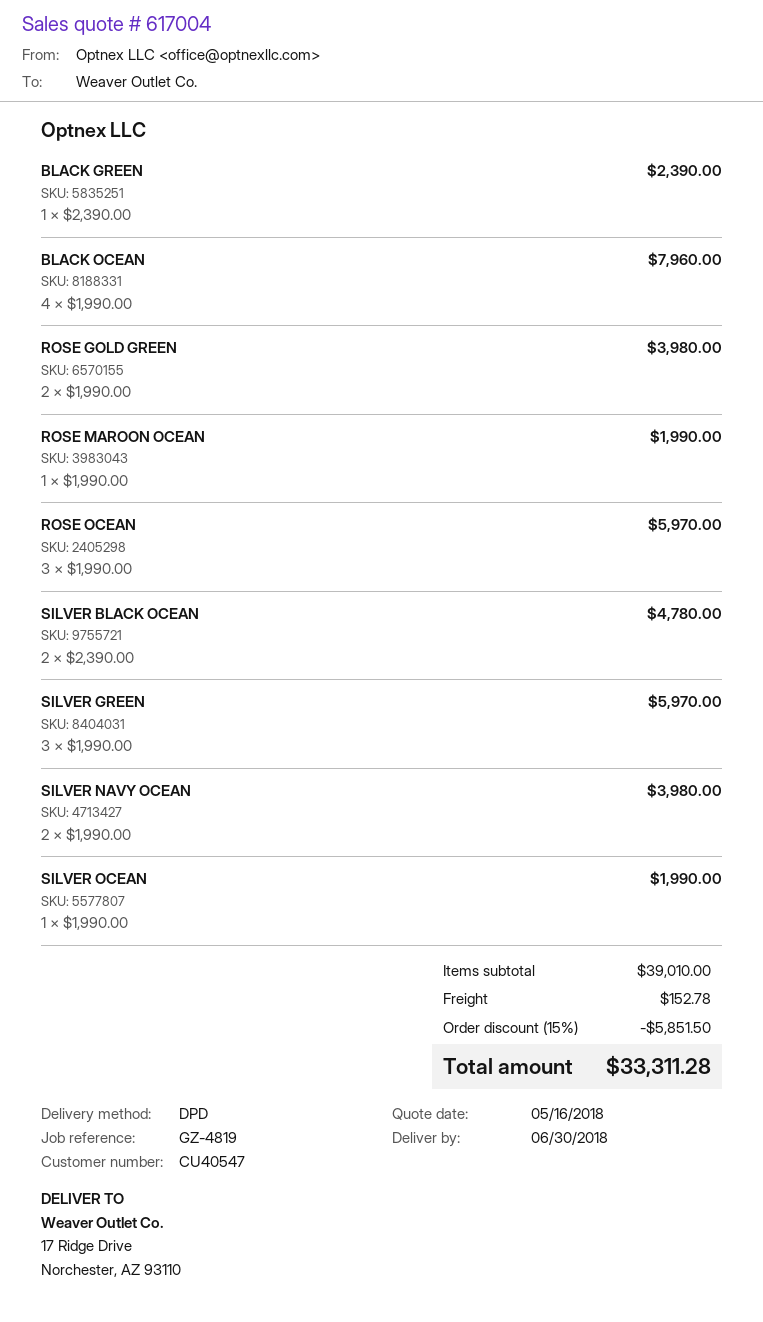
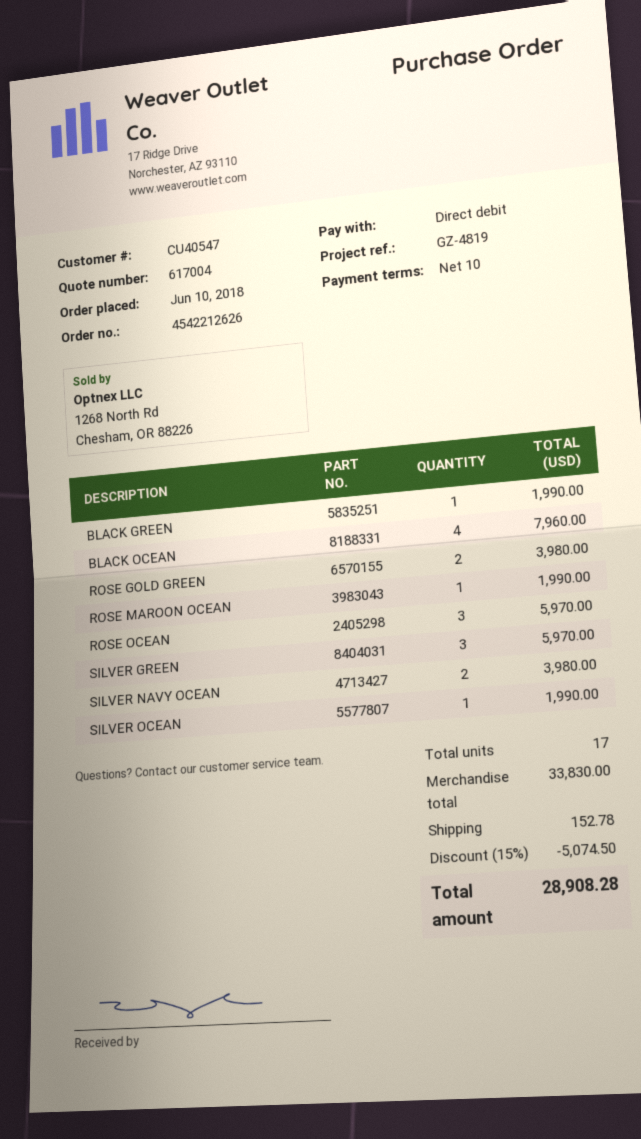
BLACK GREEN: 1 for 2390.00 -> 1 for 1990.00
SILVER BLACK OCEAN: 2 for 4780.00 -> none
subtotal: 39010.00 -> 33830.00
discount: 15% = 5851.50 -> 15% = 5074.50
total: 33311.28 -> 28908.28

